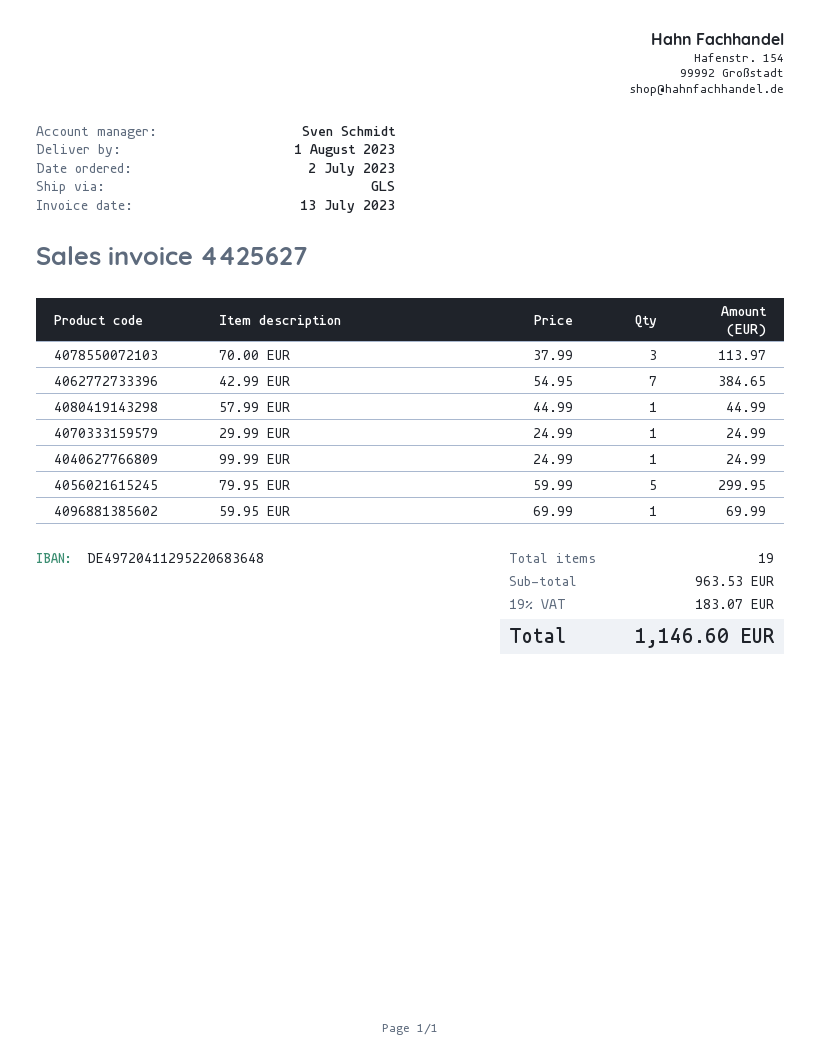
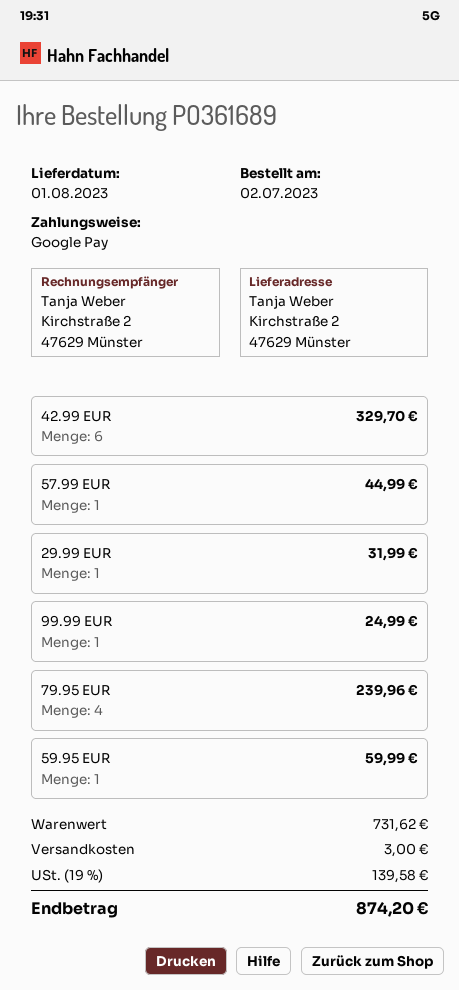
70.00 EUR: 3 for 113.97 -> none
42.99 EUR: 7 for 384.65 -> 6 for 329.70
29.99 EUR: 1 for 24.99 -> 1 for 31.99
79.95 EUR: 5 for 299.95 -> 4 for 239.96
59.95 EUR: 1 for 69.99 -> 1 for 59.99
subtotal: 963.53 -> 731.62
shipping: none -> 3.00
tax: 19% = 183.07 -> 19% = 139.58
total: 1146.60 -> 874.20

